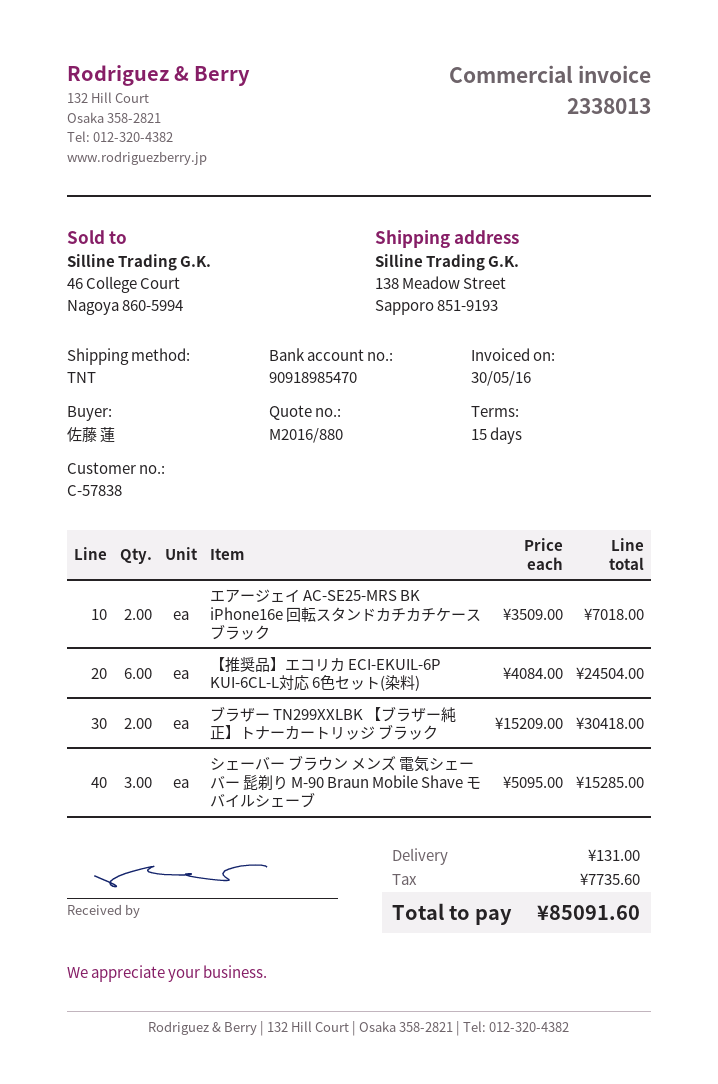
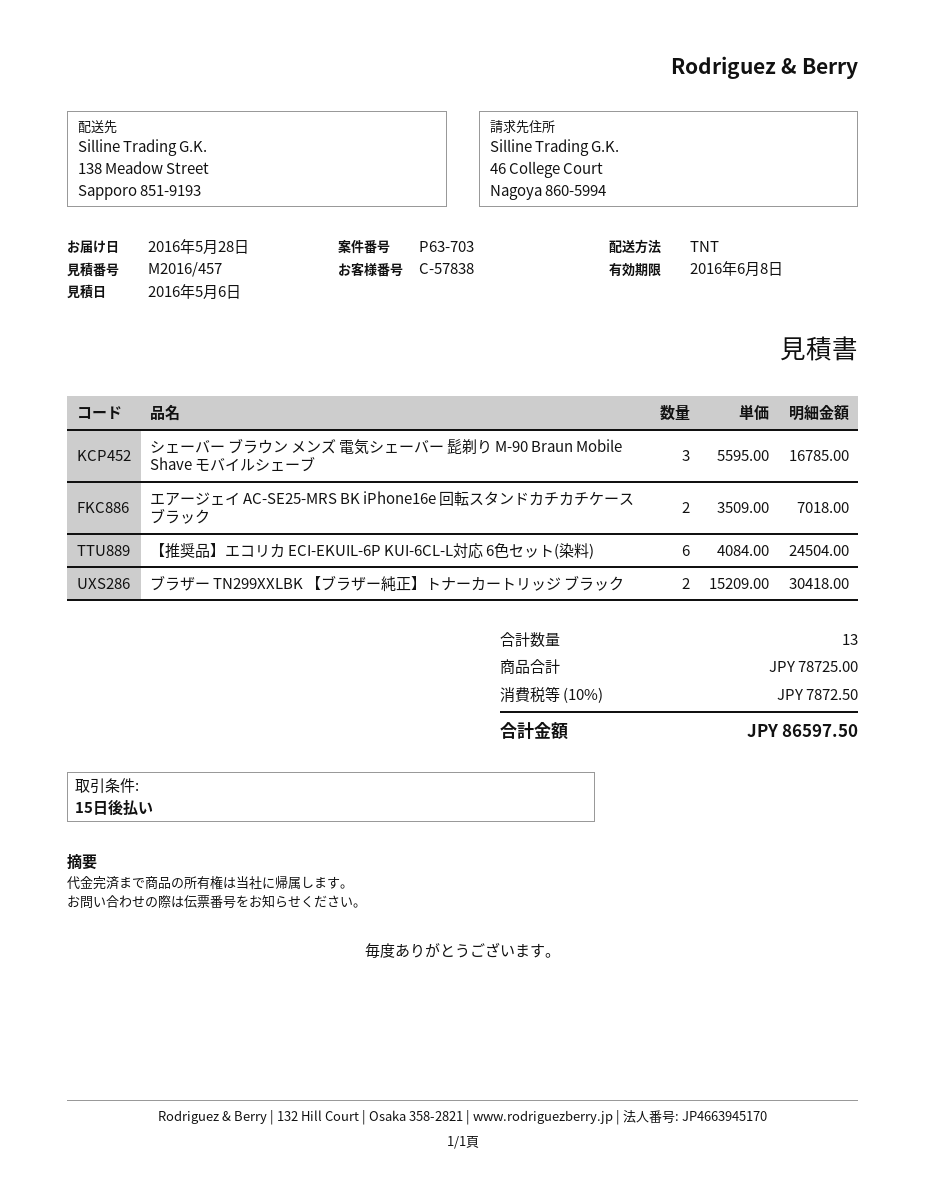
quote number: M2016/880 -> M2016/457
シェーバー ブラウン メンズ 電気シェーバー 髭剃り M-90 Braun Mobile Shave モバイルシェーブ: 3 x 5095.00 = 15285.00 -> 3 x 5595.00 = 16785.00
shipping: 131.00 -> none
tax: 7735.60 -> 7872.50
total: 85091.60 -> 86597.50

